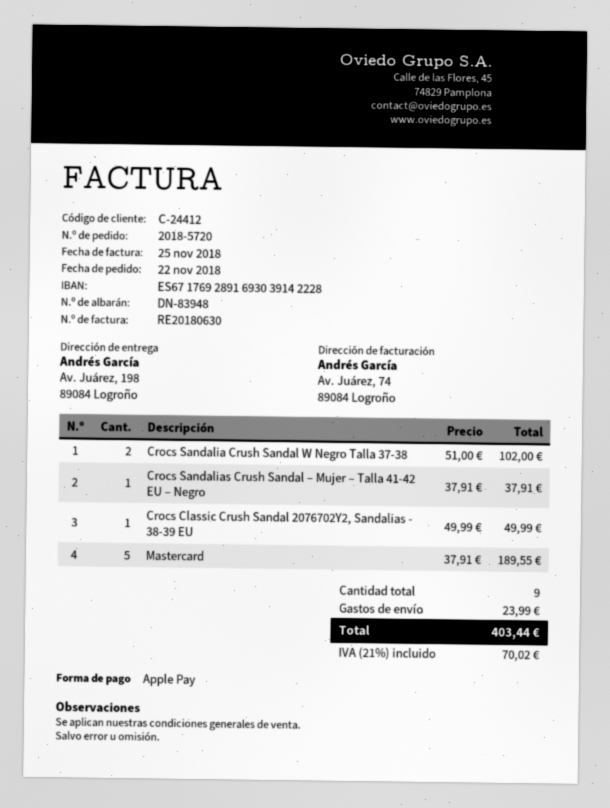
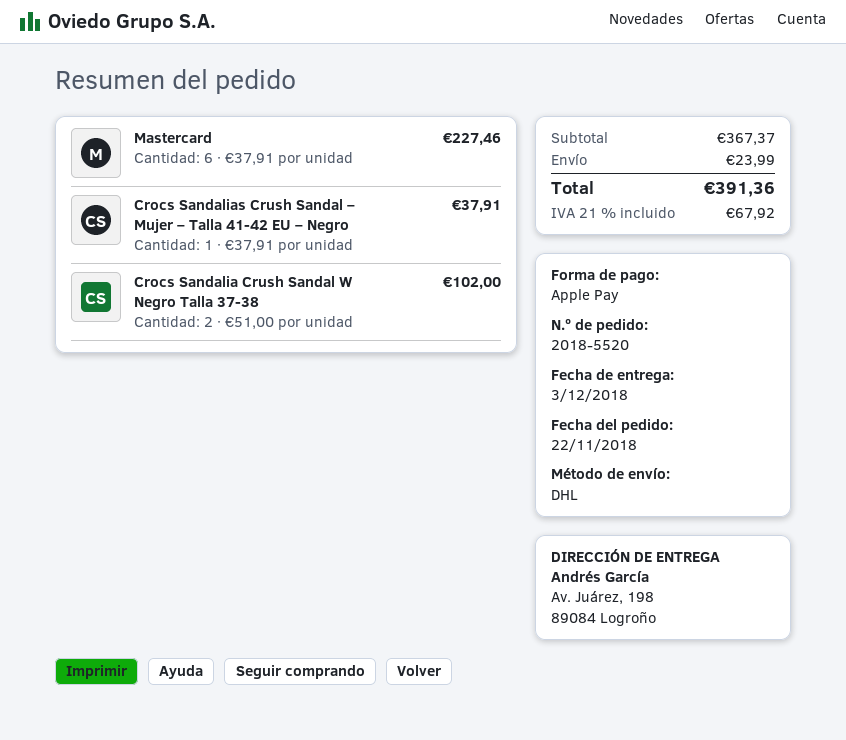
order number: 2018-5720 -> 2018-5520
Crocs Classic Crush Sandal 2076702Y2, Sandalias - 38-39 EU: 1 x 49.99 = 49.99 -> none
Mastercard: 5 x 37.91 = 189.55 -> 6 x 37.91 = 227.46
tax: 21% = 70.02 -> 21% = 67.92
total: 403.44 -> 391.36

